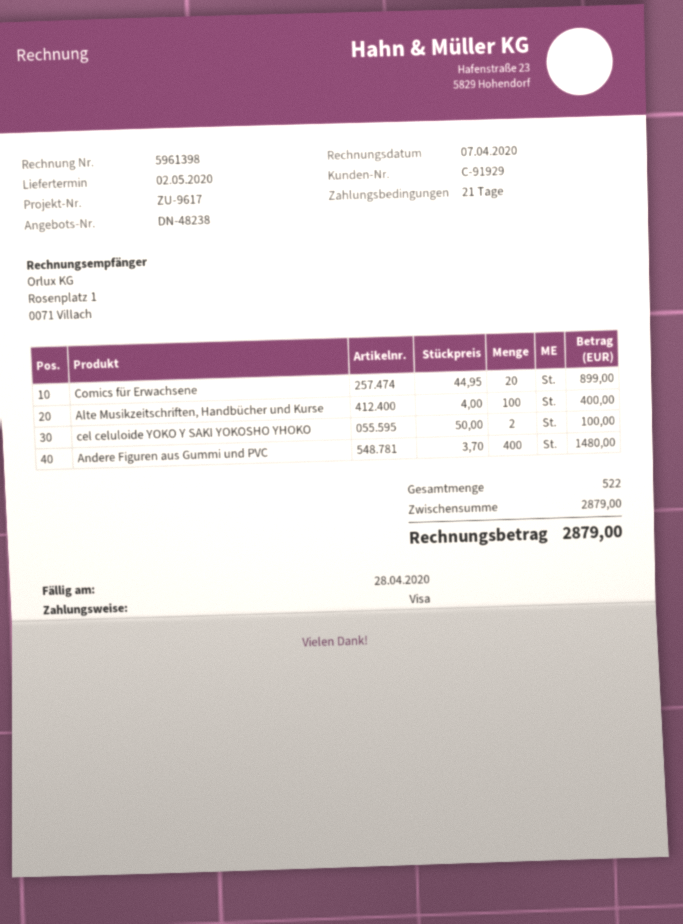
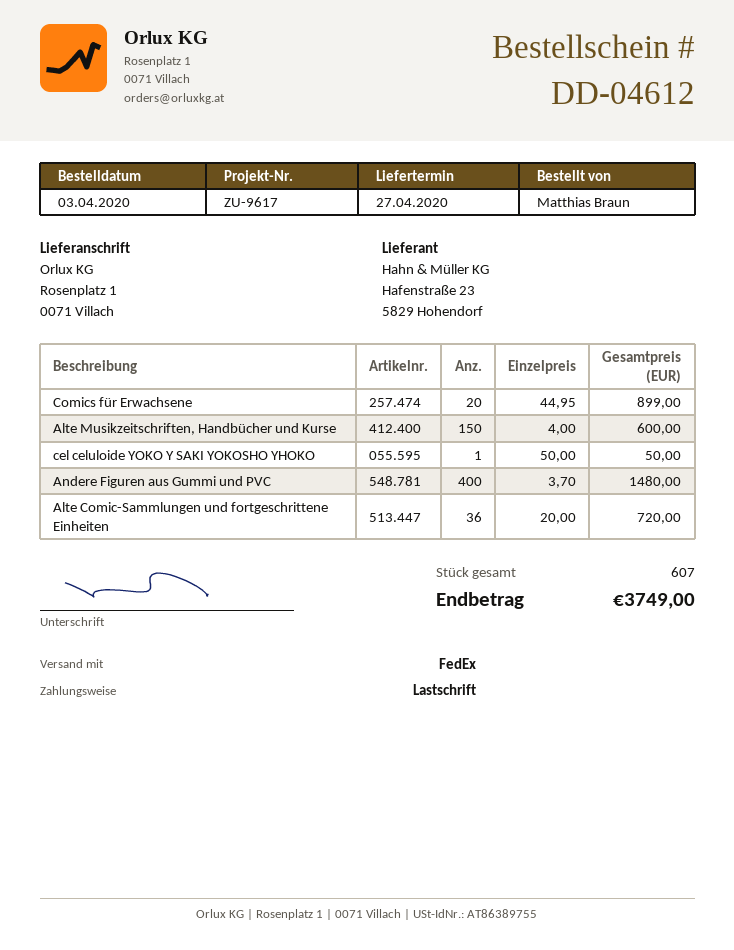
delivery date: 2020-05-02 -> 2020-04-27
payment method: Visa -> direct debit
Alte Musikzeitschriften, Handbücher und Kurse: 100 x 4.00 = 400.00 -> 150 x 4.00 = 600.00
cel celuloide YOKO Y SAKI YOKOSHO YHOKO: 2 x 50.00 = 100.00 -> 1 x 50.00 = 50.00
Alte Comic-Sammlungen und fortgeschrittene Einheiten: none -> 36 x 20.00 = 720.00
total quantity: 522 -> 607
total: 2879.00 -> 3749.00

